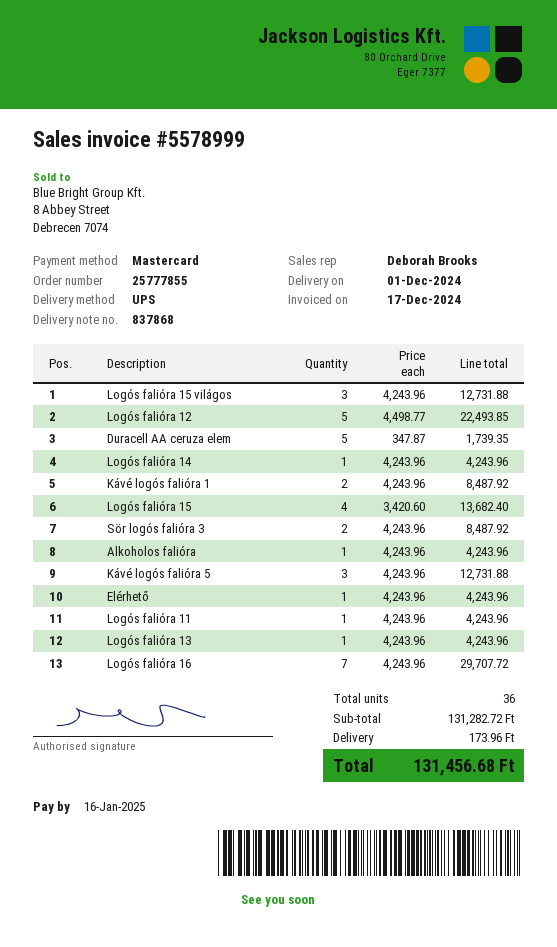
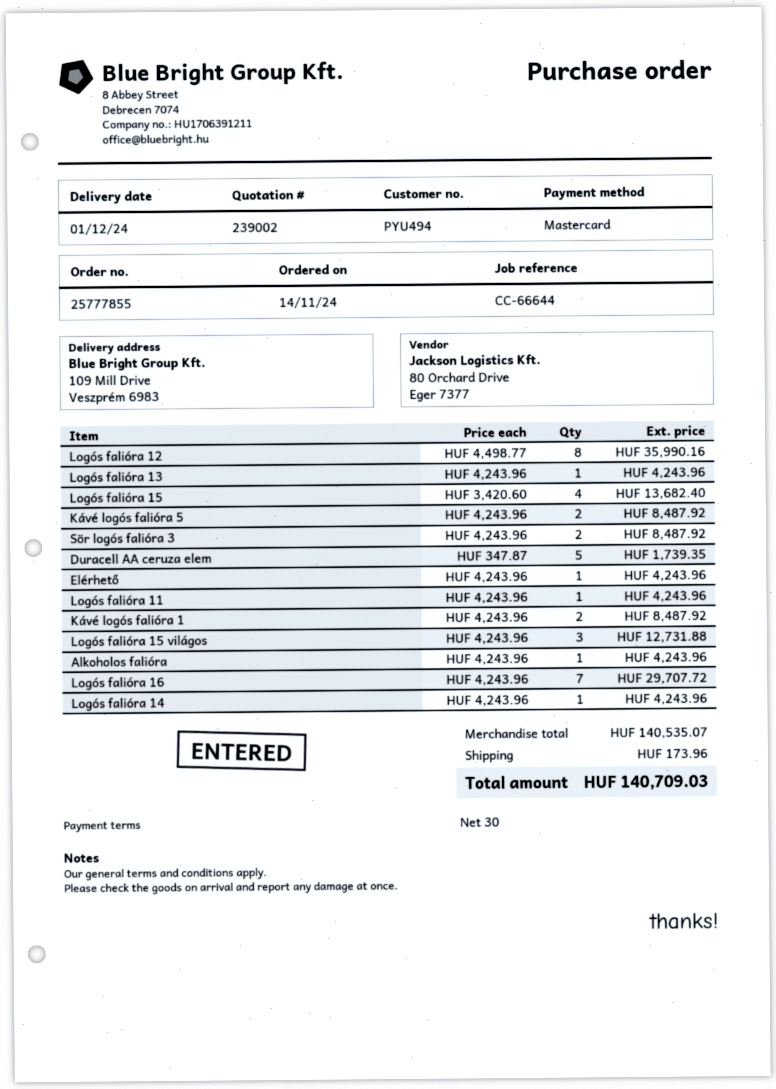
Logós falióra 12: 5 x 4498.77 = 22493.85 -> 8 x 4498.77 = 35990.16
Kávé logós falióra 5: 3 x 4243.96 = 12731.88 -> 2 x 4243.96 = 8487.92
subtotal: 131282.72 -> 140535.07
total: 131456.68 -> 140709.03

